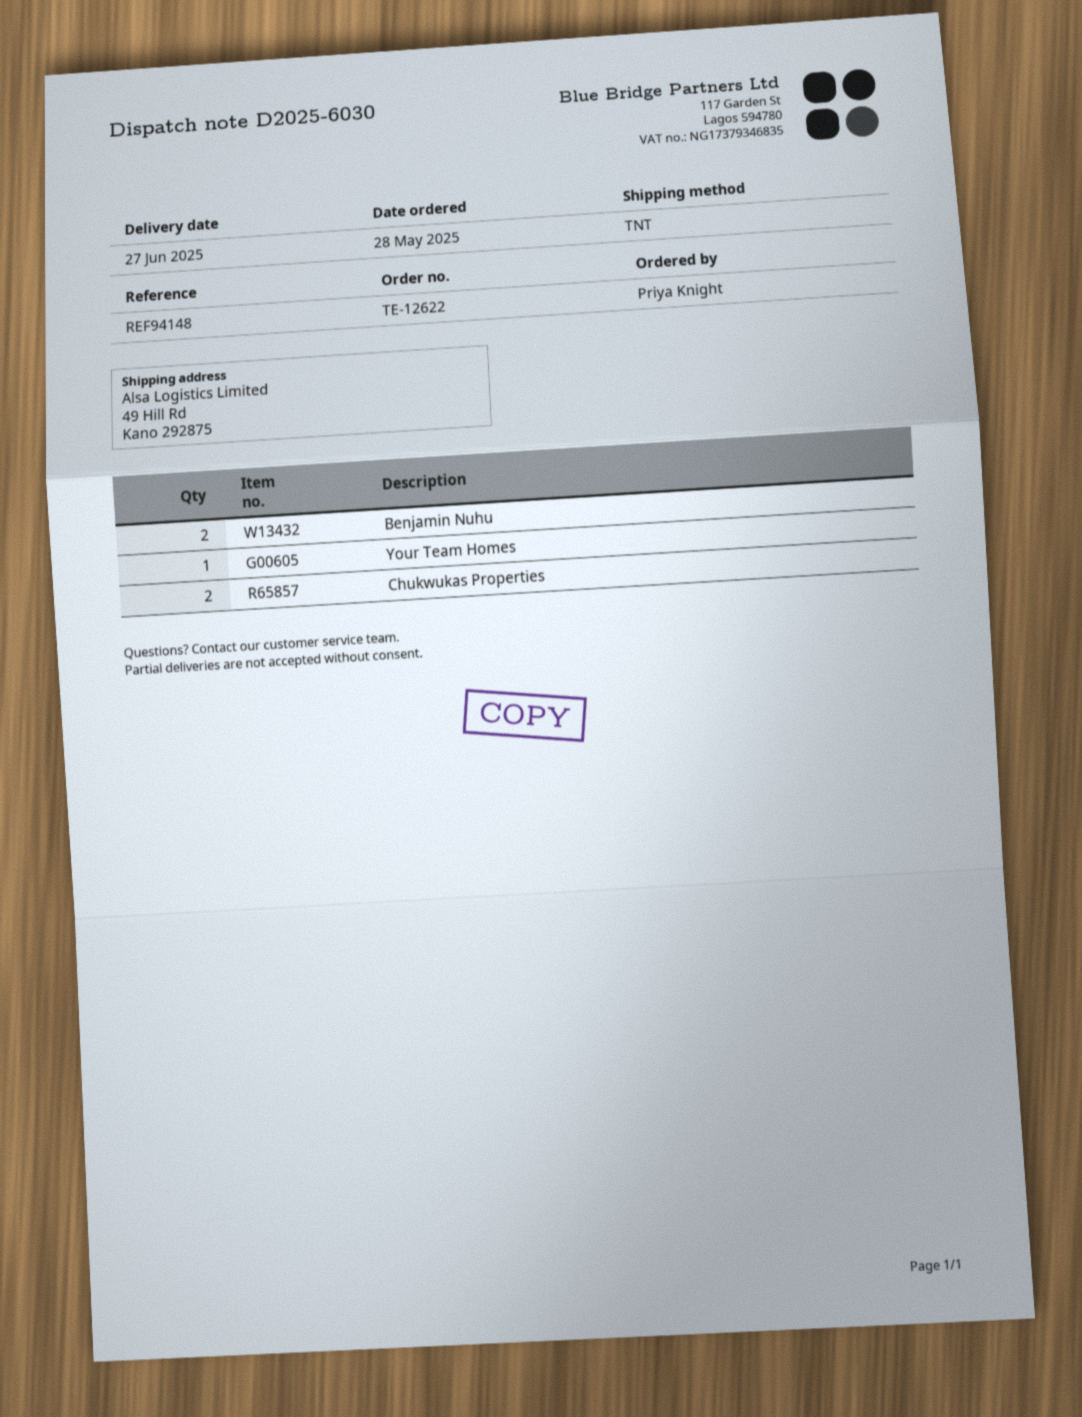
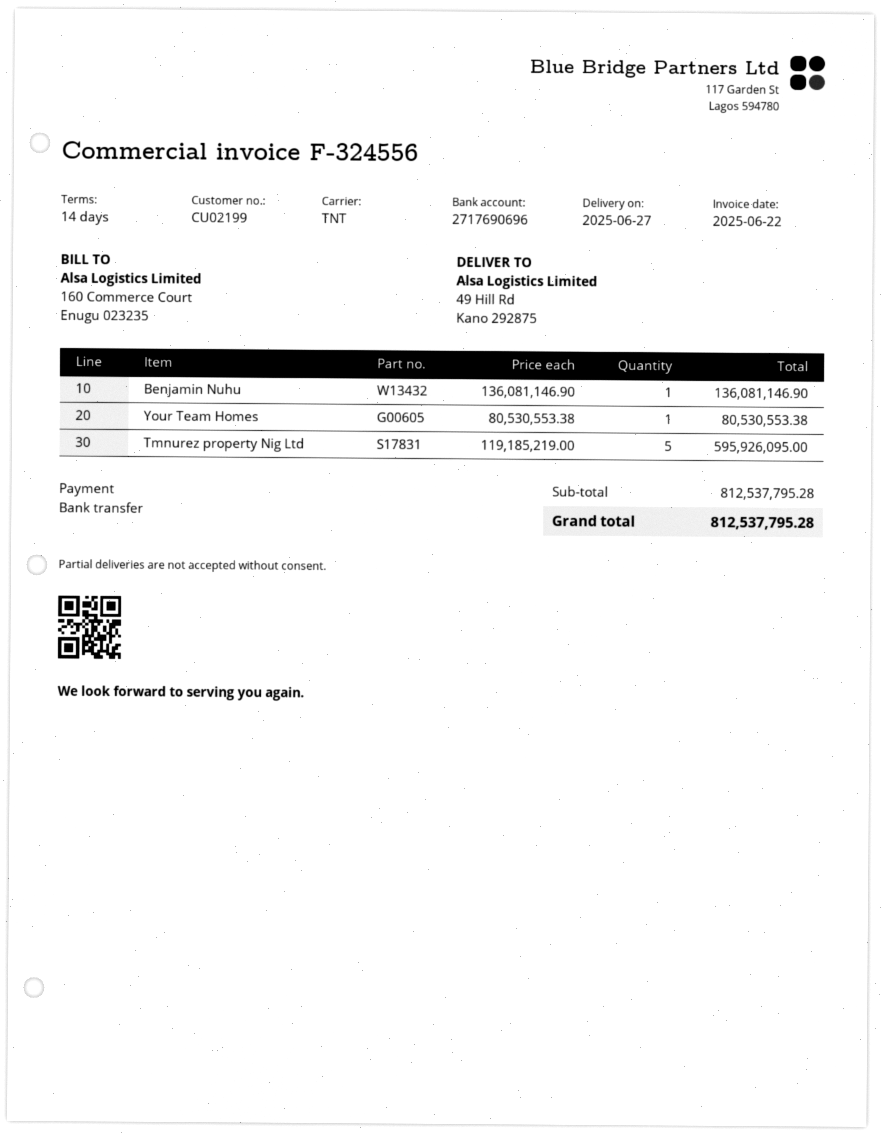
Benjamin Nuhu: 2 -> 1
Chukwukas Properties: 2 -> none
Tmnurez property Nig Ltd: none -> 5

